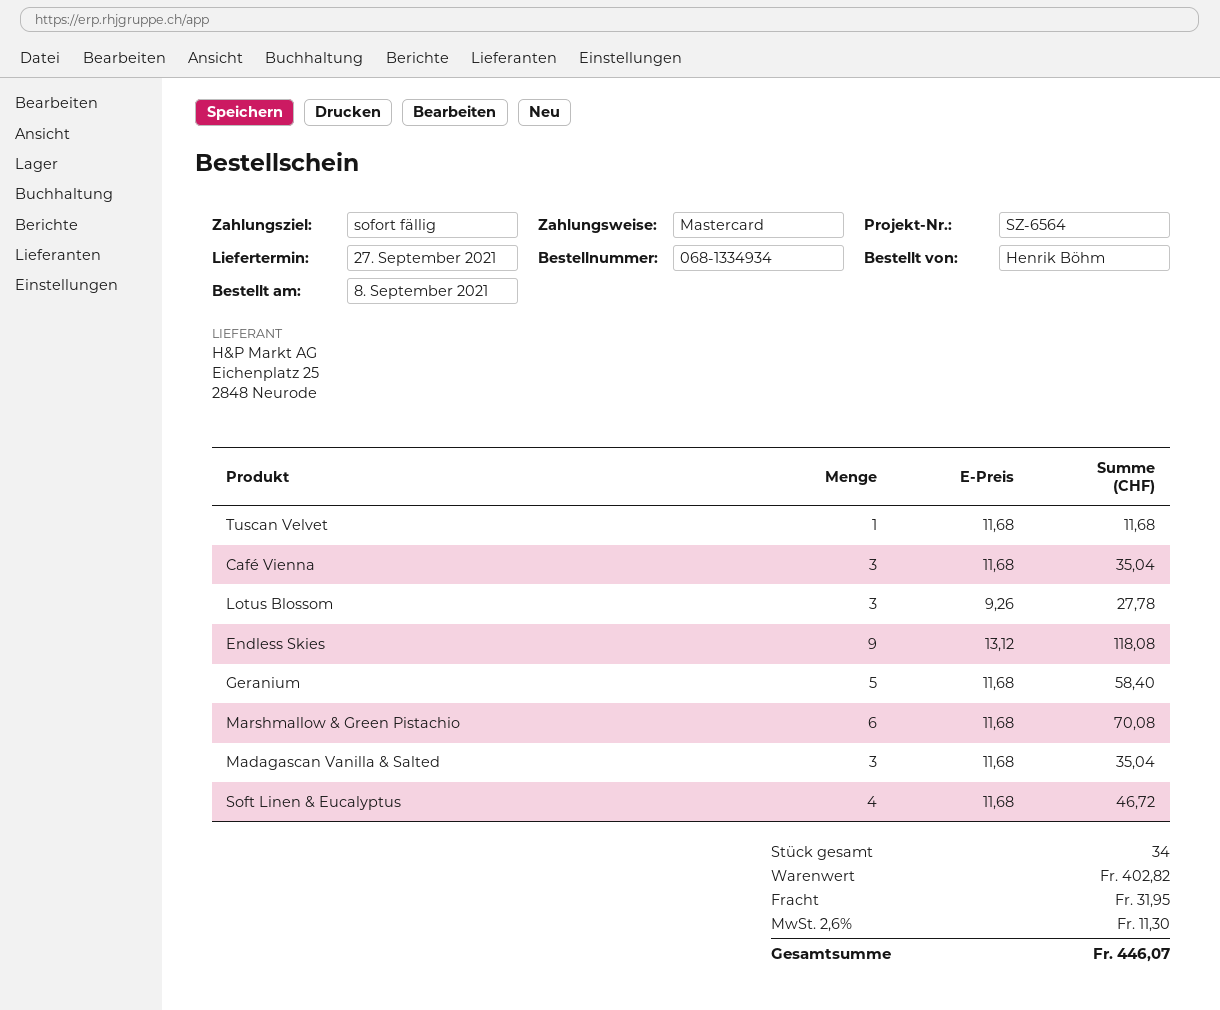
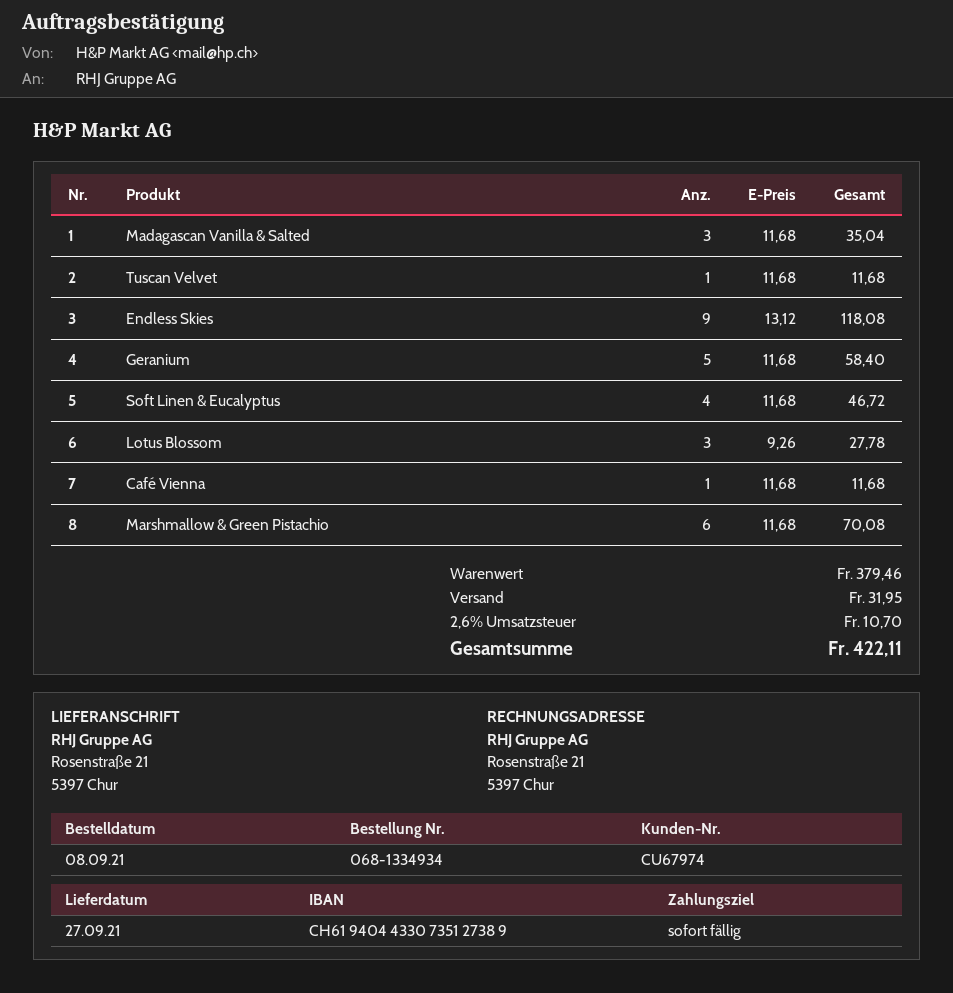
Café Vienna: 3 x 11.68 = 35.04 -> 1 x 11.68 = 11.68
subtotal: 402.82 -> 379.46
tax: 2.6% = 11.30 -> 2.6% = 10.70
total: 446.07 -> 422.11

